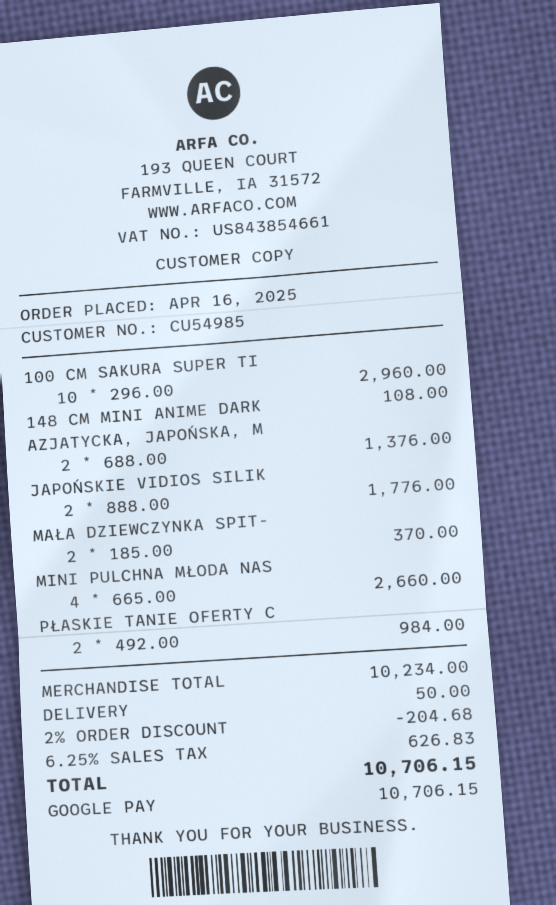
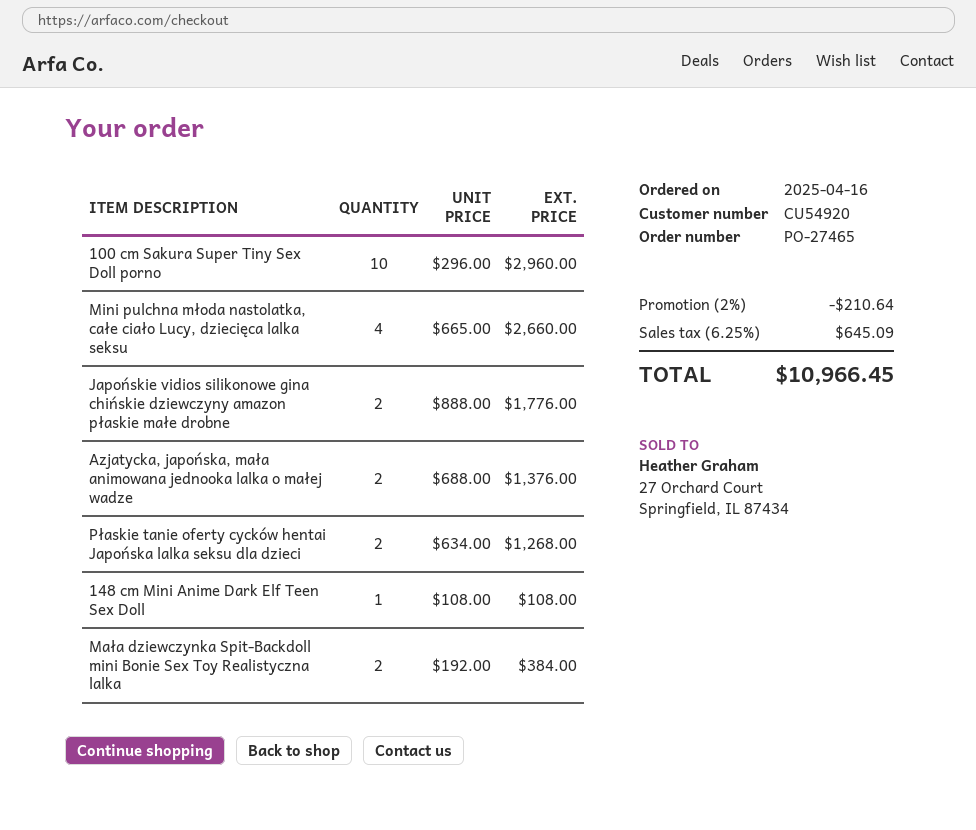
customer number: CU54985 -> CU54920
MAŁA DZIEWCZYNKA SPIT-: 2 x 185.00 = 370.00 -> 2 x 192.00 = 384.00
PŁASKIE TANIE OFERTY C: 2 x 492.00 = 984.00 -> 2 x 634.00 = 1268.00
discount: 2% = 204.68 -> 2% = 210.64
shipping: 50.00 -> none
tax: 6.25% = 626.83 -> 6.25% = 645.09
total: 10706.15 -> 10966.45

